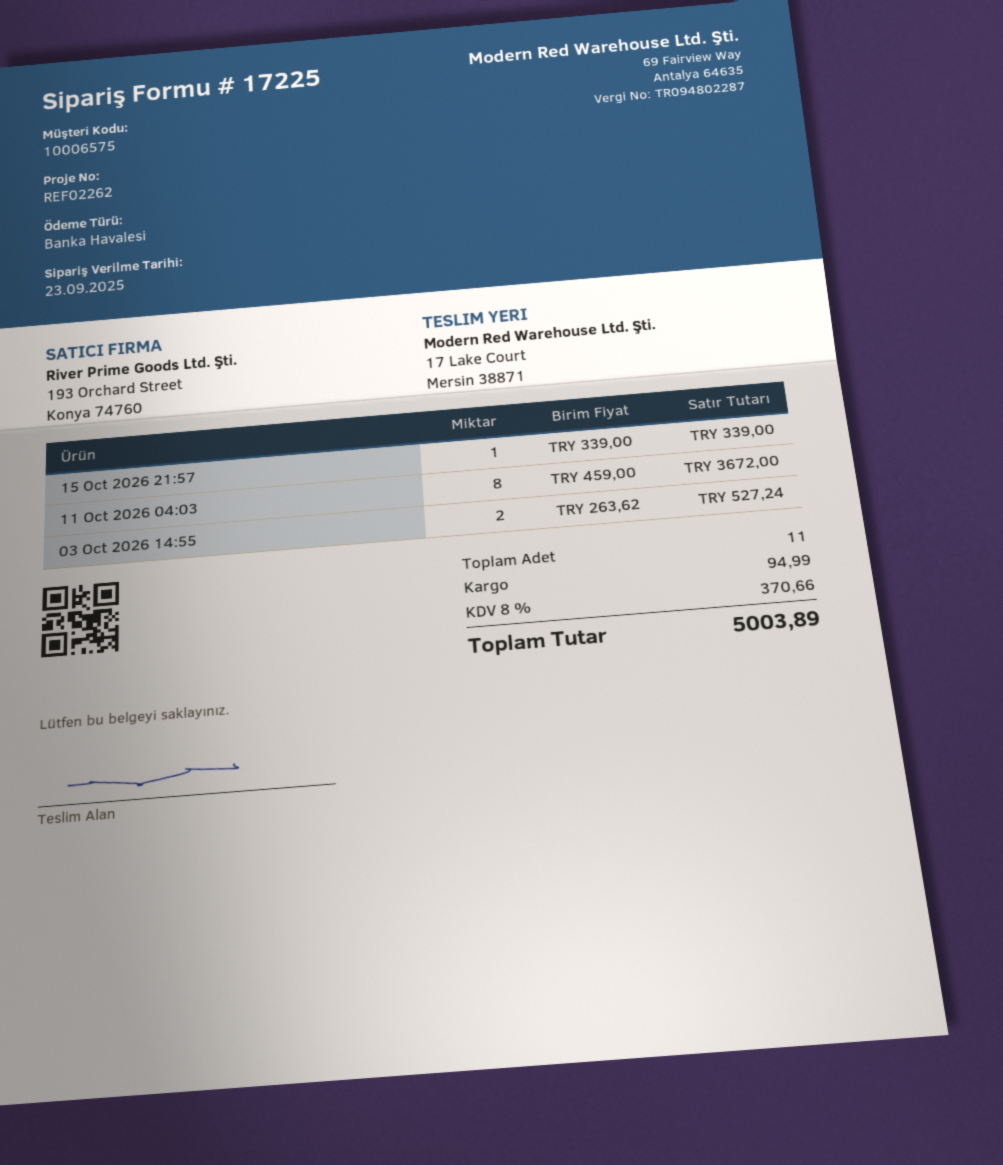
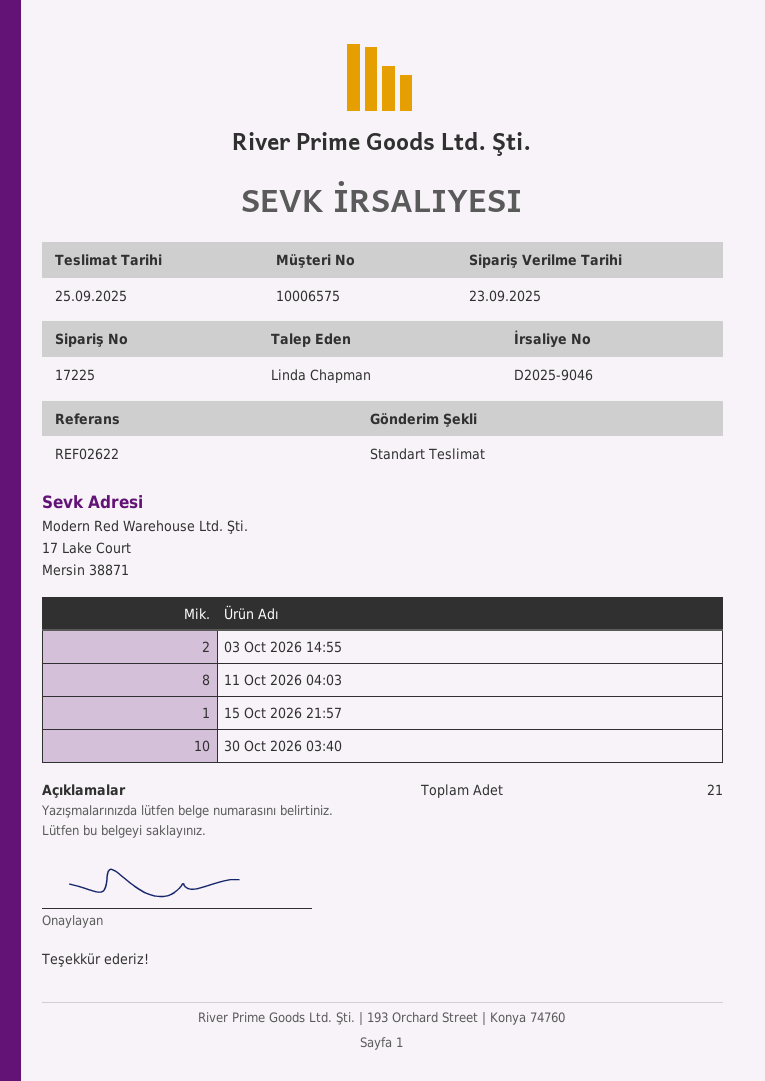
reference: REF02262 -> REF02622
30 Oct 2026 03:40: none -> 10
total quantity: 11 -> 21

